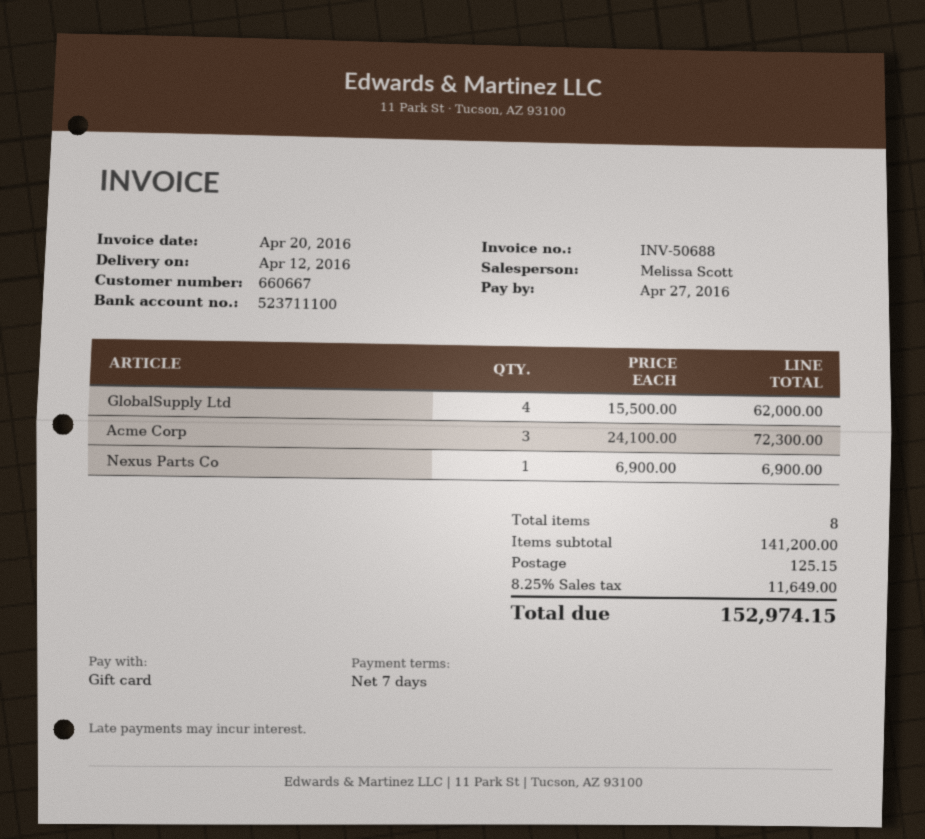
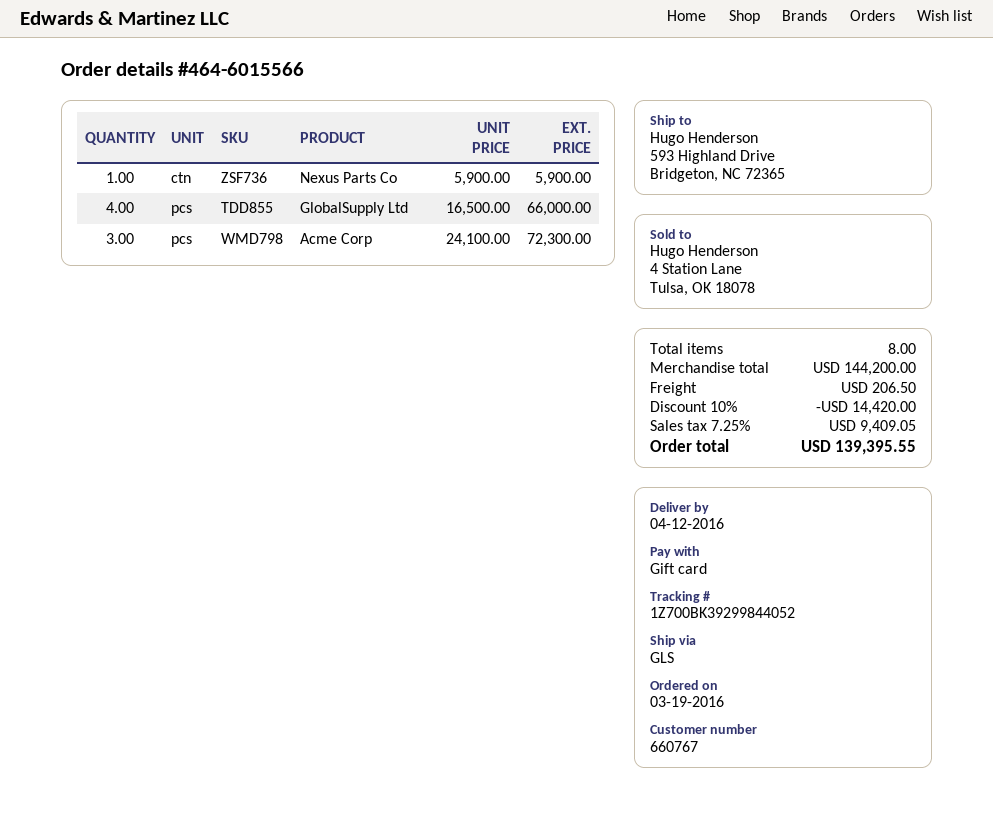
customer number: 660667 -> 660767
GlobalSupply Ltd: 4 x 15500.00 = 62000.00 -> 4 x 16500.00 = 66000.00
Nexus Parts Co: 1 x 6900.00 = 6900.00 -> 1 x 5900.00 = 5900.00
subtotal: 141200.00 -> 144200.00
discount: none -> 10% = 14420.00
shipping: 125.15 -> 206.50
tax: 8.25% = 11649.00 -> 7.25% = 9409.05
total: 152974.15 -> 139395.55

